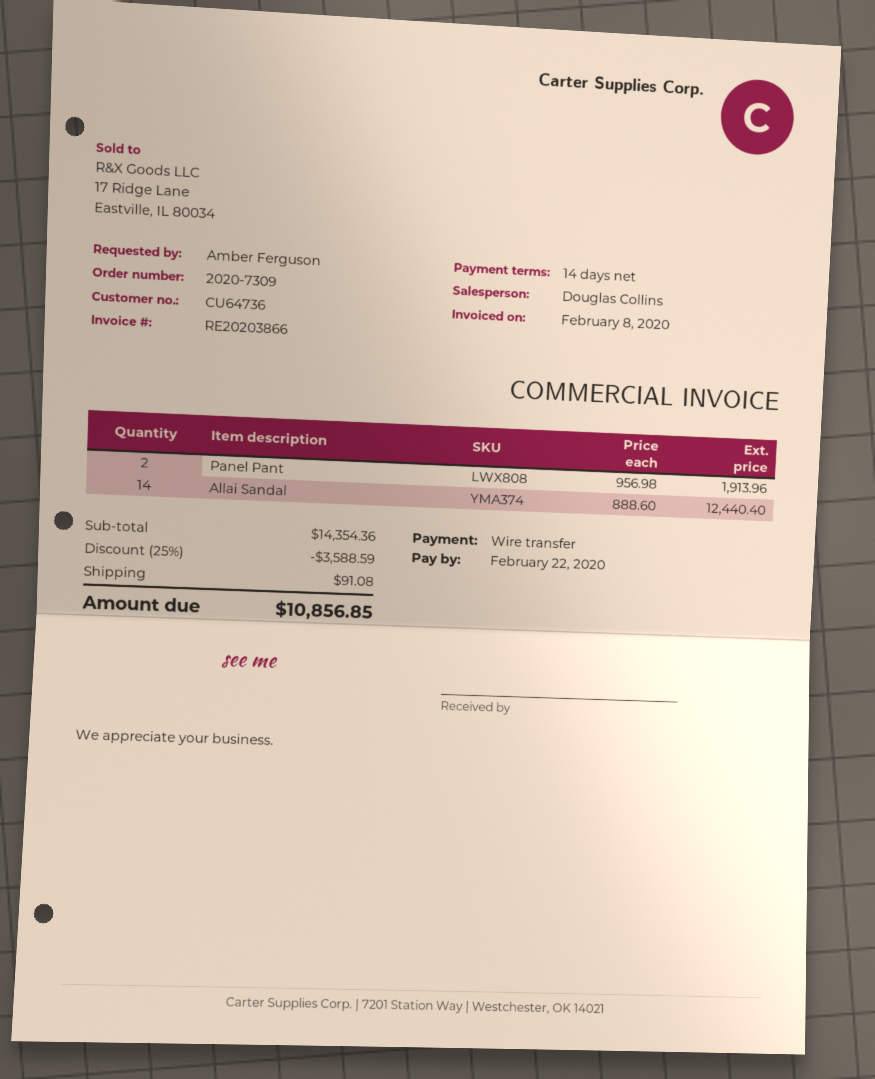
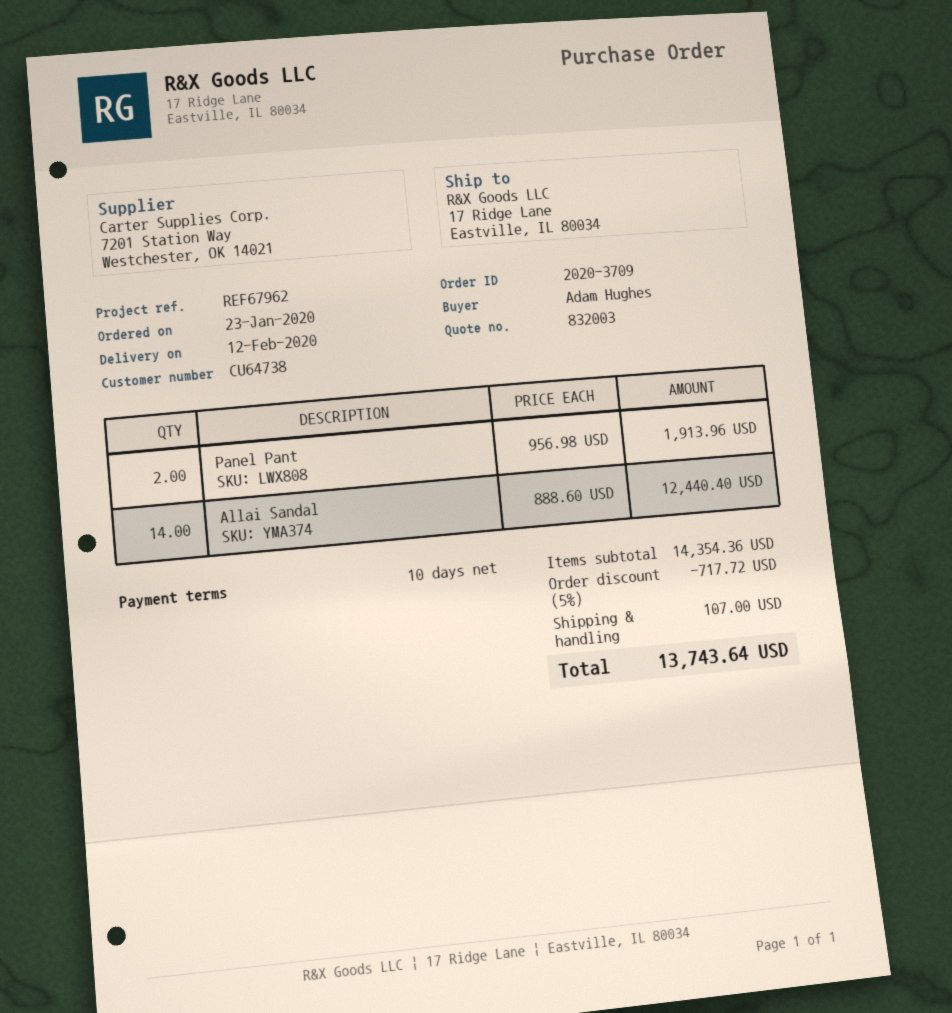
order number: 2020-7309 -> 2020-3709
payment terms: 14 days -> 10 days
customer number: CU64736 -> CU64738
ordered by: Amber Ferguson -> Adam Hughes
discount: 25% = 3588.59 -> 5% = 717.72
shipping: 91.08 -> 107.00
total: 10856.85 -> 13743.64

